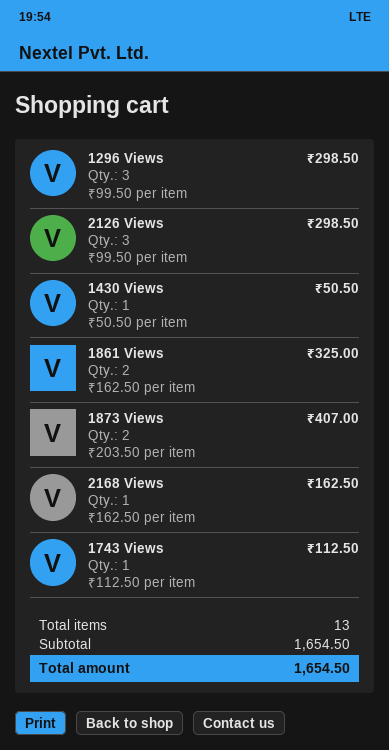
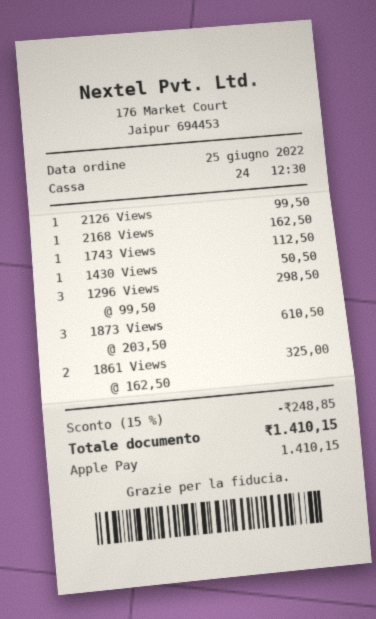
2126 Views: 3 x 99.50 = 298.50 -> 1 x 99.50 = 99.50
1873 Views: 2 x 203.50 = 407.00 -> 3 x 203.50 = 610.50
discount: none -> 15% = 248.85
total: 1654.50 -> 1410.15

